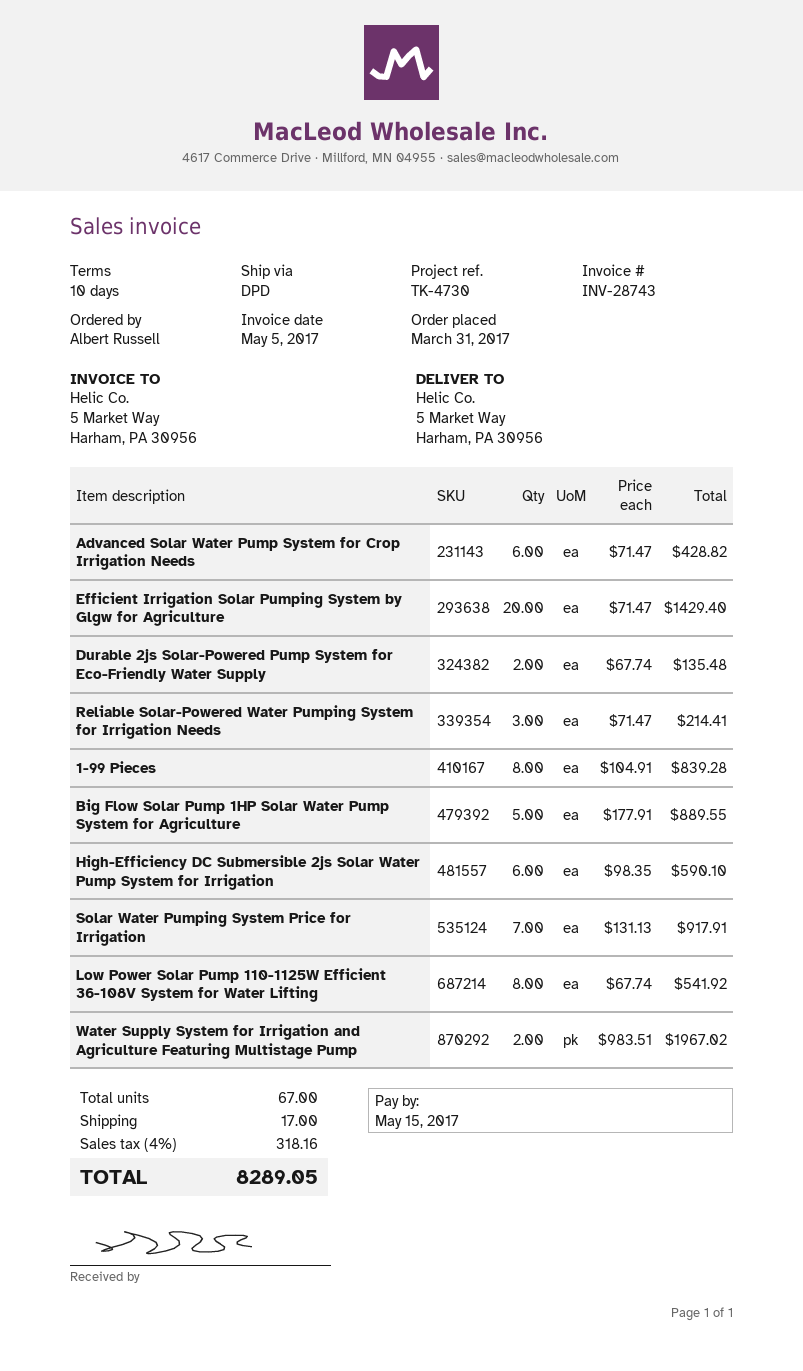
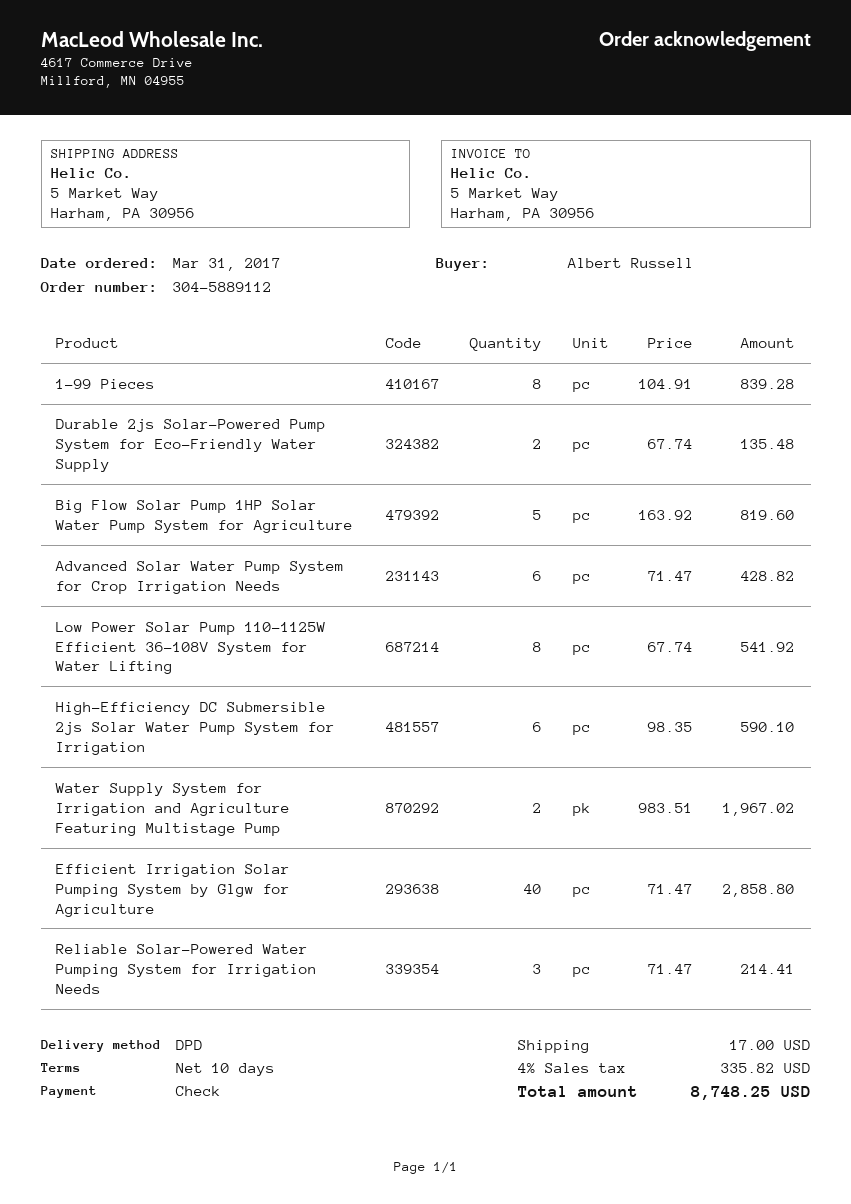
Efficient Irrigation Solar Pumping System by Glgw for Agriculture: 20 x 71.47 = 1429.40 -> 40 x 71.47 = 2858.80
Big Flow Solar Pump 1HP Solar Water Pump System for Agriculture: 5 x 177.91 = 889.55 -> 5 x 163.92 = 819.60
Solar Water Pumping System Price for Irrigation: 7 x 131.13 = 917.91 -> none
tax: 4% = 318.16 -> 4% = 335.82
total: 8289.05 -> 8748.25

